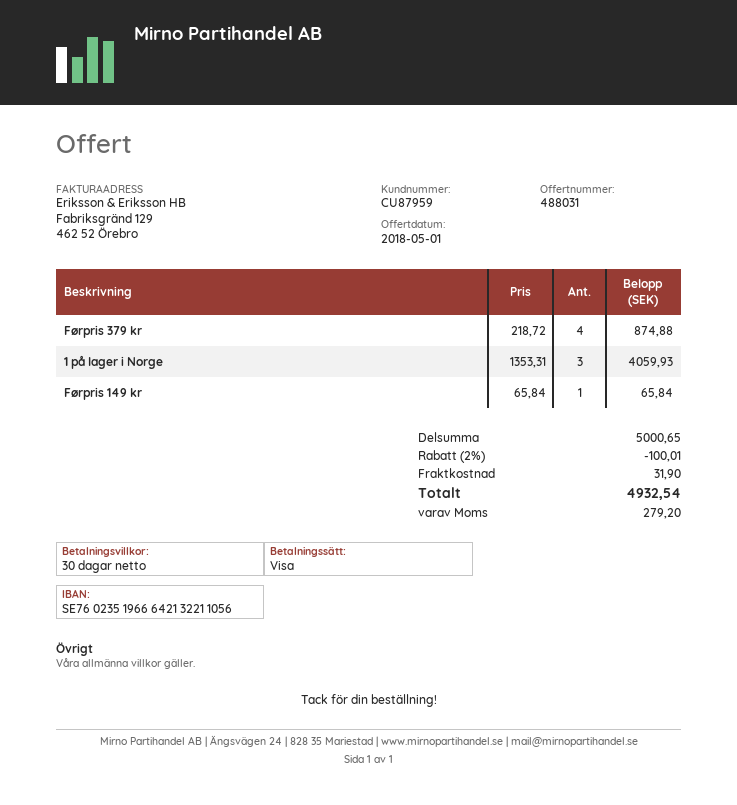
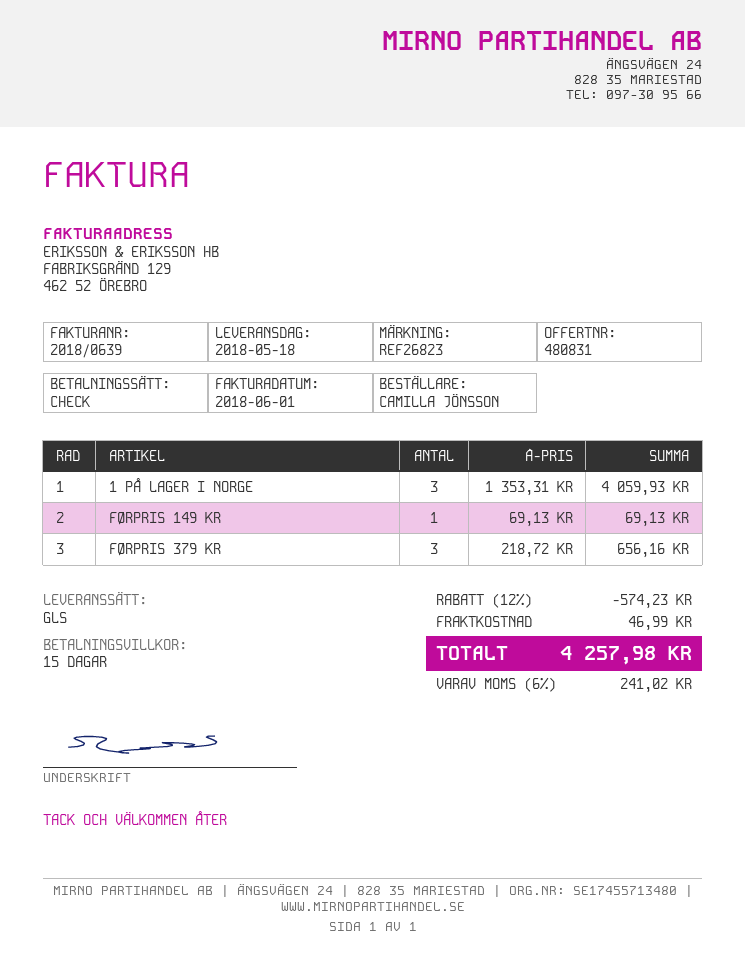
quote number: 488031 -> 480831
payment terms: 30 days -> 15 days
payment method: Visa -> cheque
Førpris 379 kr: 4 x 218.72 = 874.88 -> 3 x 218.72 = 656.16
Førpris 149 kr: 1 x 65.84 = 65.84 -> 1 x 69.13 = 69.13
discount: 2% = 100.01 -> 12% = 574.23
shipping: 31.90 -> 46.99
tax: 279.20 -> 241.02
total: 4932.54 -> 4257.98

